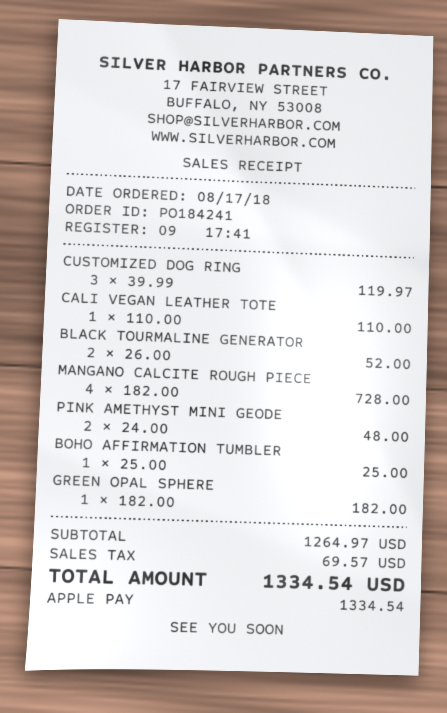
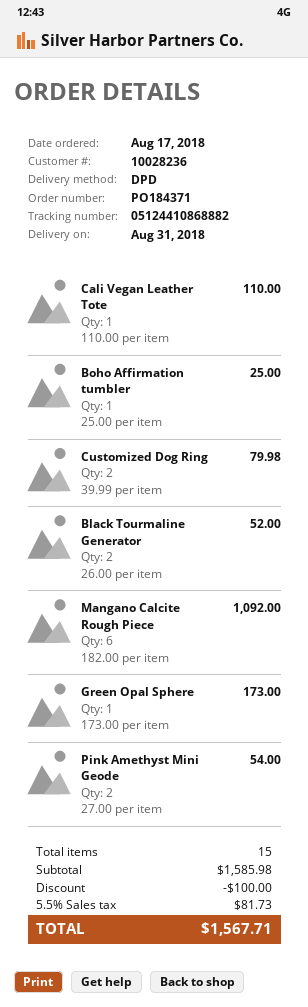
order number: PO184241 -> PO184371
CUSTOMIZED DOG RING: 3 x 39.99 = 119.97 -> 2 x 39.99 = 79.98
MANGANO CALCITE ROUGH PIECE: 4 x 182.00 = 728.00 -> 6 x 182.00 = 1092.00
PINK AMETHYST MINI GEODE: 2 x 24.00 = 48.00 -> 2 x 27.00 = 54.00
GREEN OPAL SPHERE: 1 x 182.00 = 182.00 -> 1 x 173.00 = 173.00
subtotal: 1264.97 -> 1585.98
discount: none -> 100.00
tax: 69.57 -> 81.73
total: 1334.54 -> 1567.71

